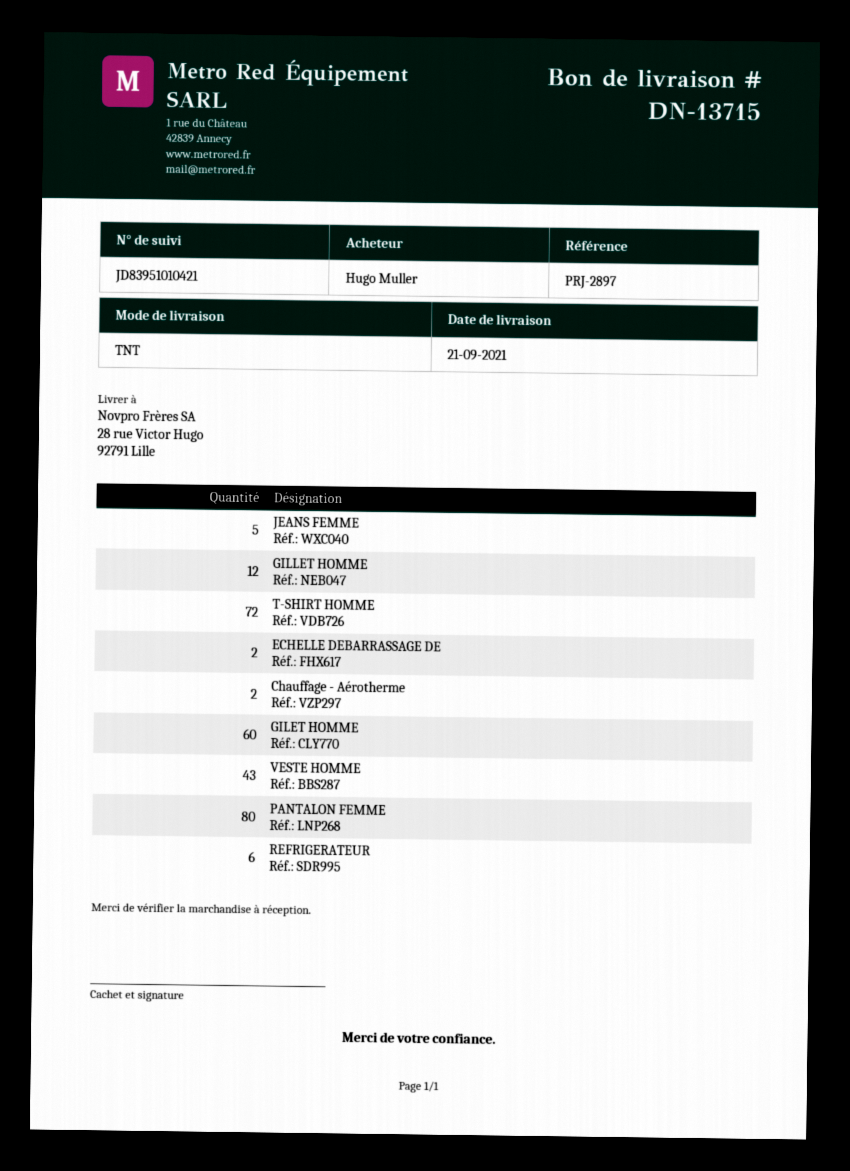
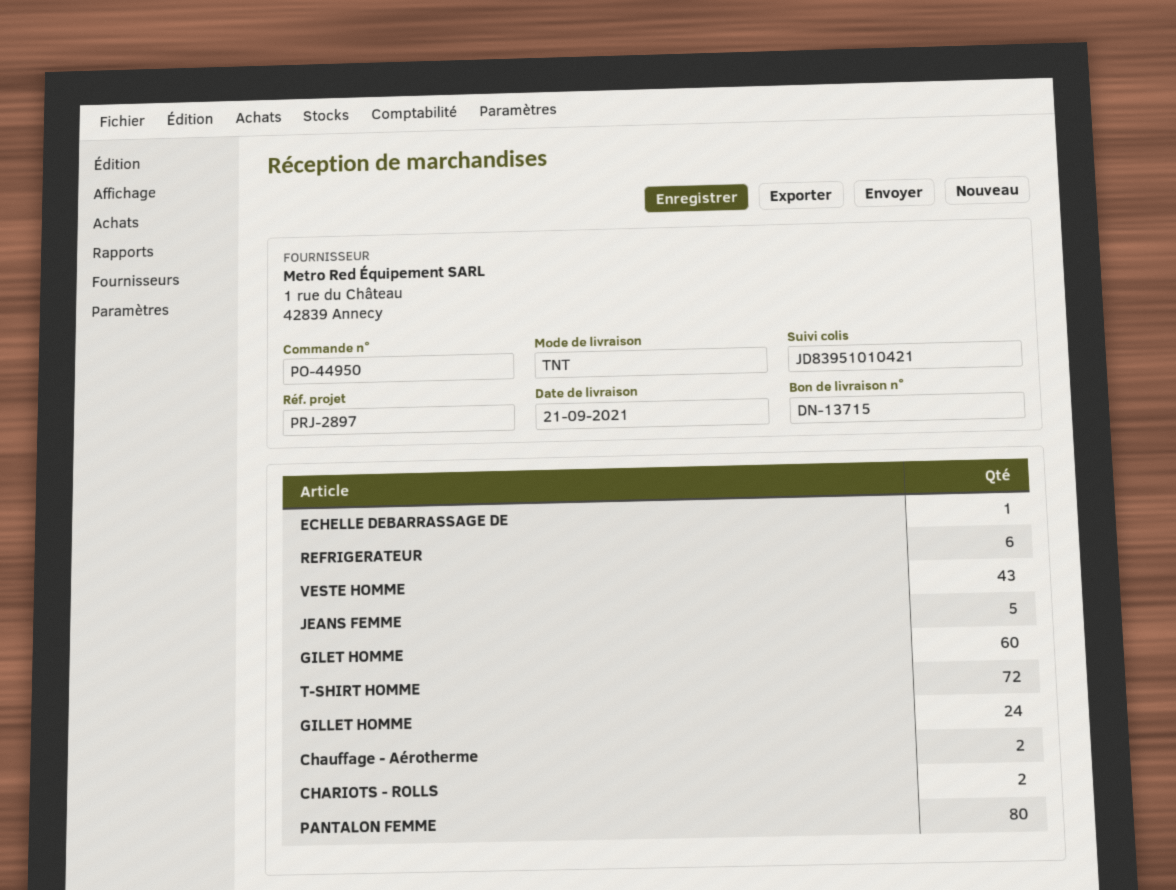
GILLET HOMME: 12 -> 24
ECHELLE DEBARRASSAGE DE: 2 -> 1
CHARIOTS - ROLLS: none -> 2

